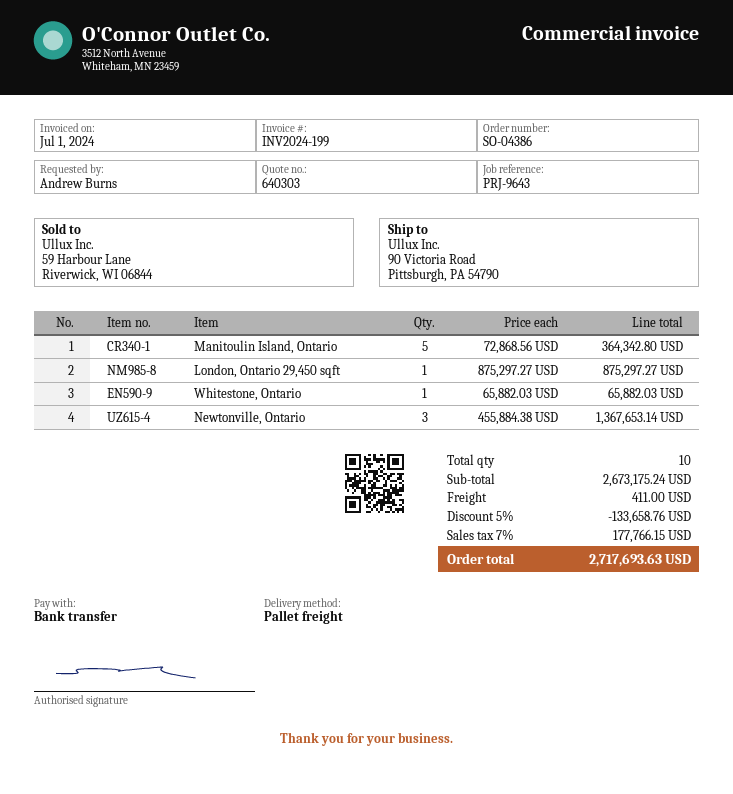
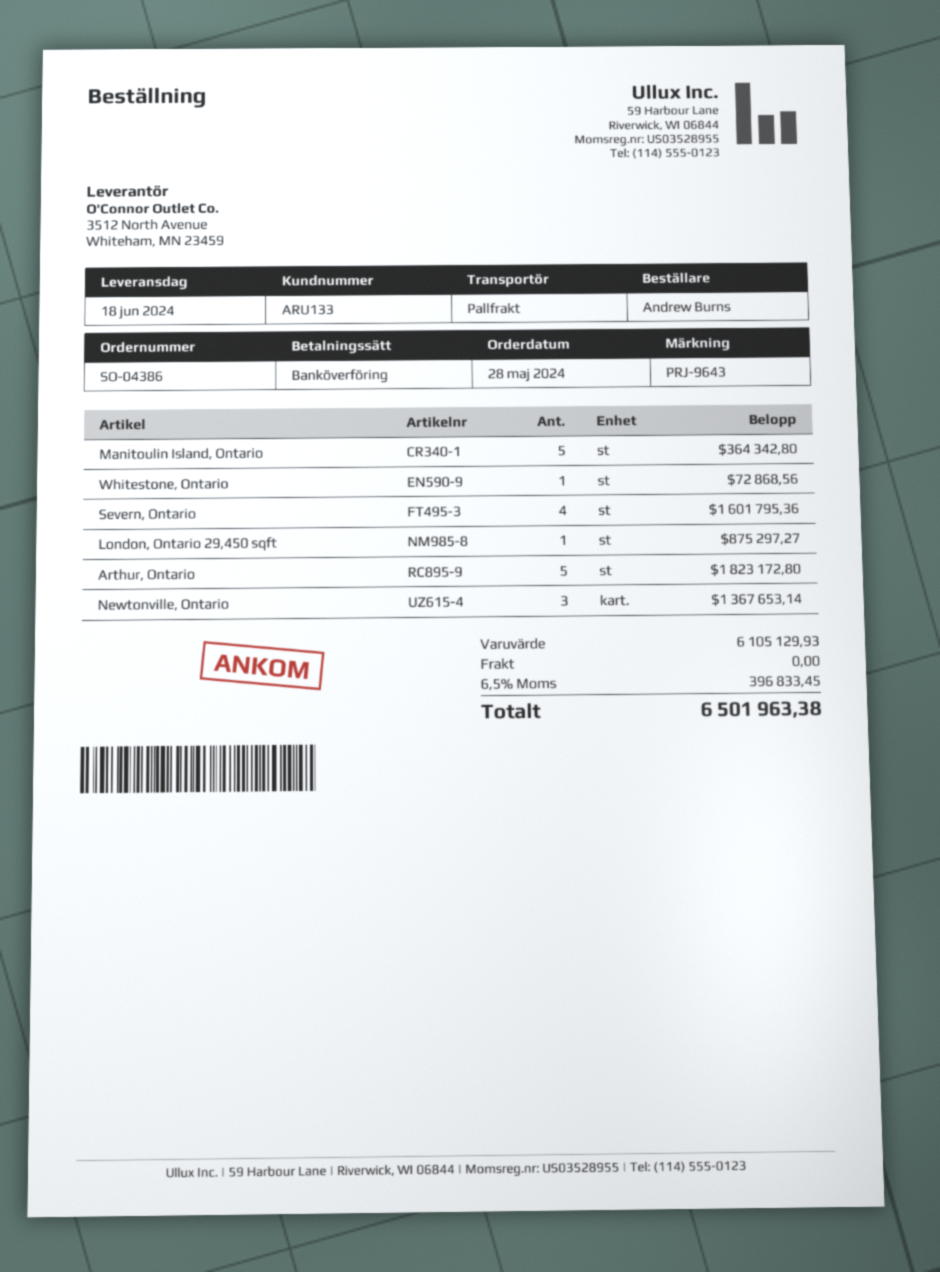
Whitestone, Ontario: 1 for 65882.03 -> 1 for 72868.56
Severn, Ontario: none -> 4 for 1601795.36
Arthur, Ontario: none -> 5 for 1823172.80
subtotal: 2673175.24 -> 6105129.93
discount: 5% = 133658.76 -> none
shipping: 411.00 -> 0.00
tax: 7% = 177766.15 -> 6.5% = 396833.45
total: 2717693.63 -> 6501963.38

